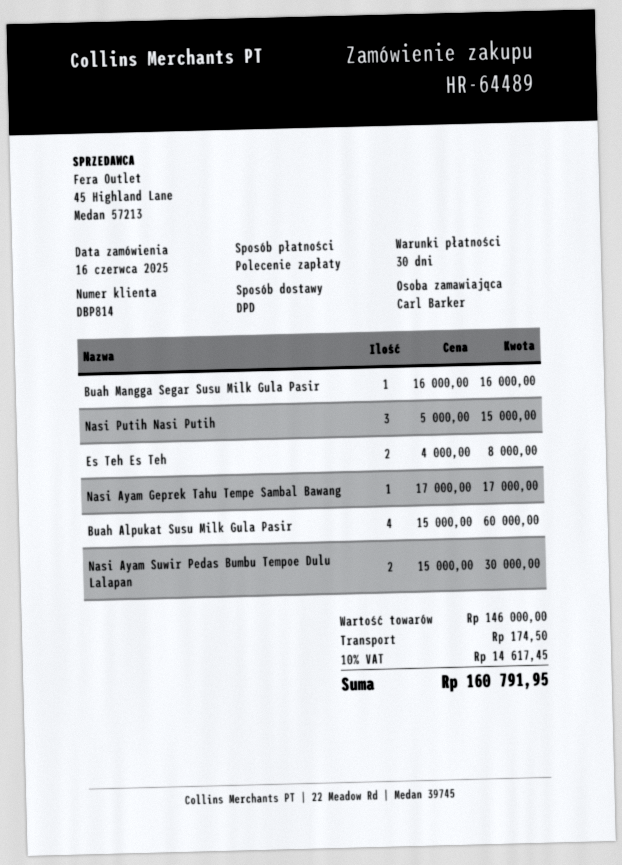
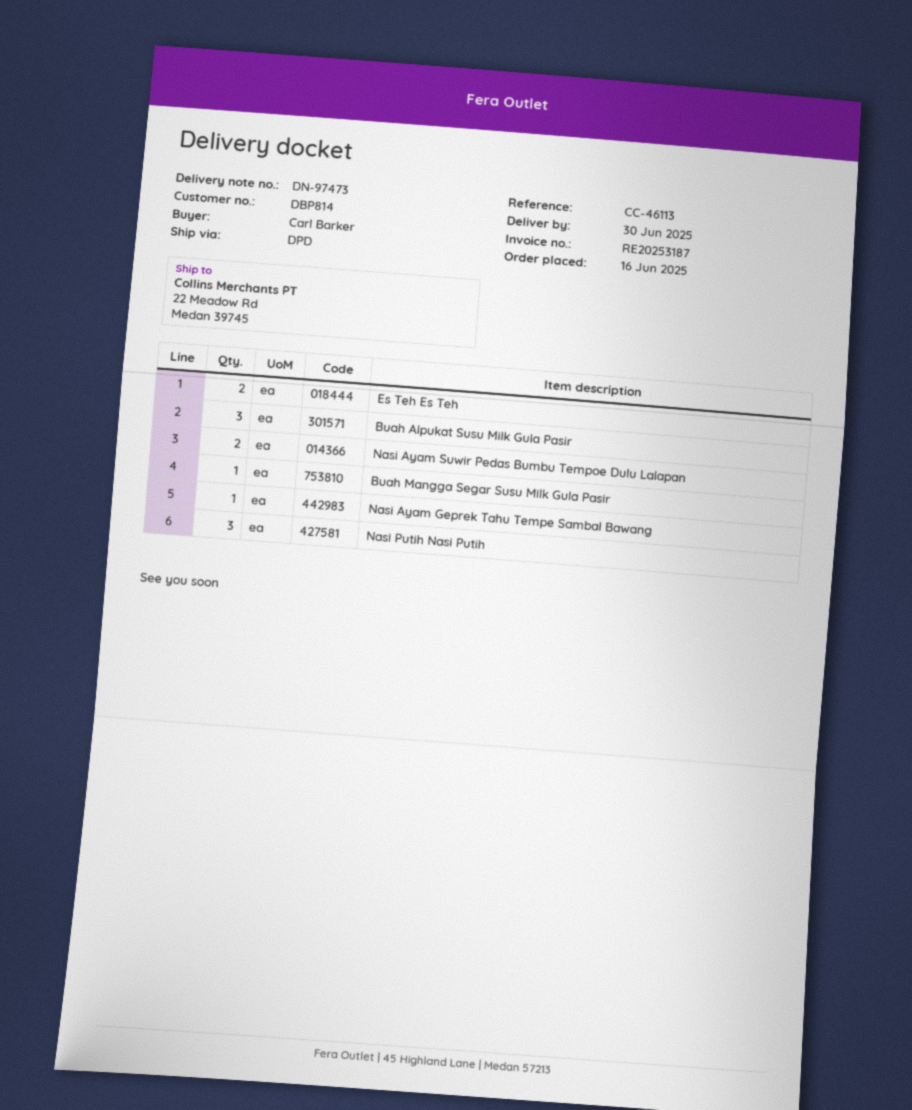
Buah Alpukat Susu Milk Gula Pasir: 4 -> 3

